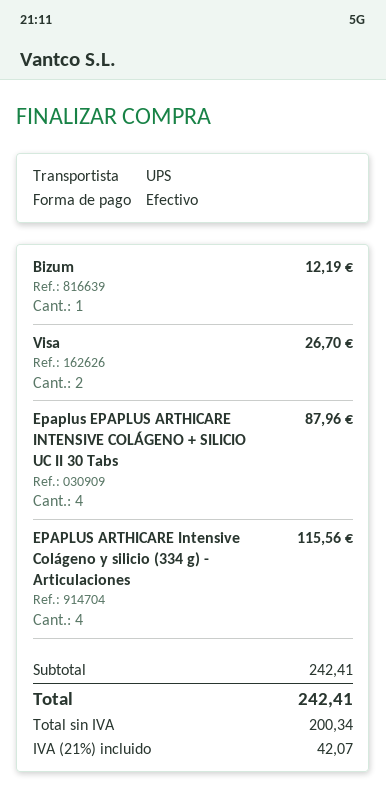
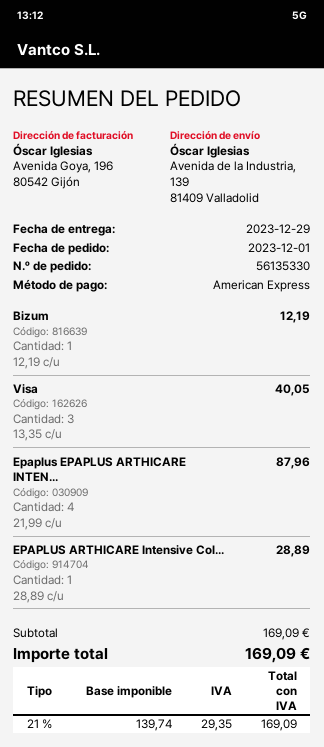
payment method: cash -> American Express
Visa: 2 for 26.70 -> 3 for 40.05
EPAPLUS ARTHICARE Intensive Colágeno y silicio (334 g) - Articulaciones: 4 for 115.56 -> 1 for 28.89
subtotal: 242.41 -> 169.09
net: 200.34 -> 139.74
tax: 21% = 42.07 -> 21% = 29.35
total: 242.41 -> 169.09

